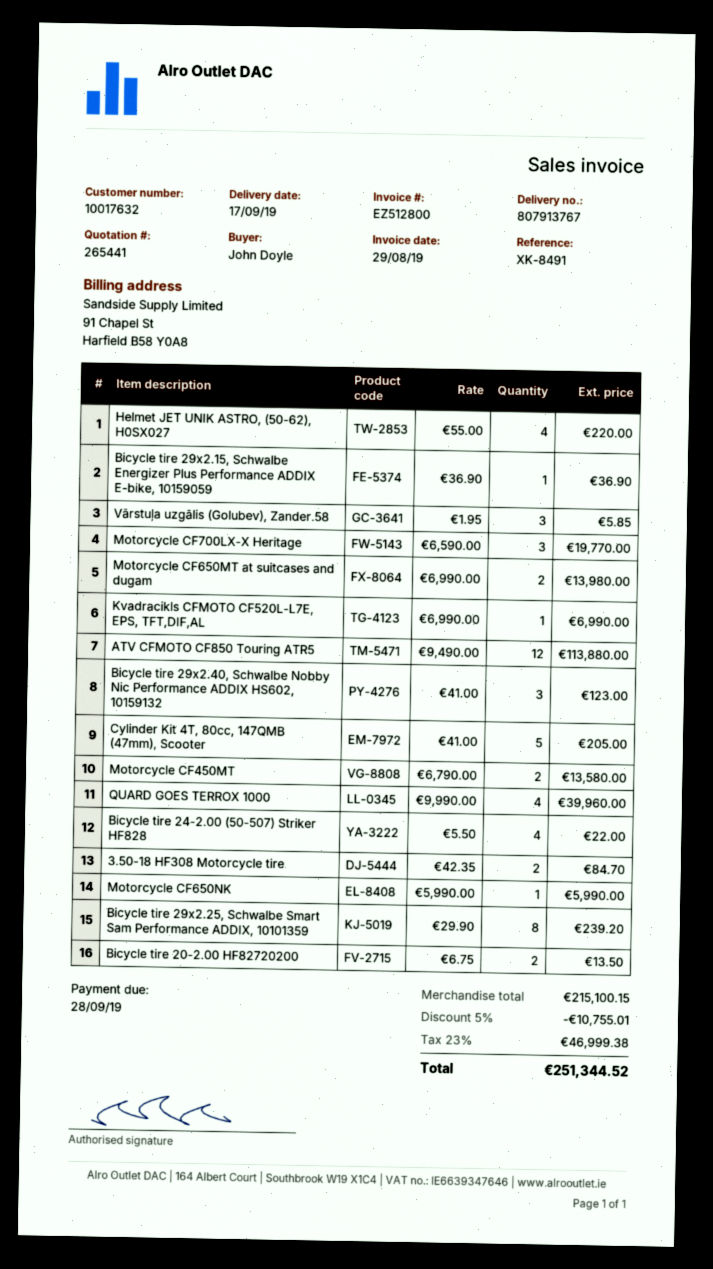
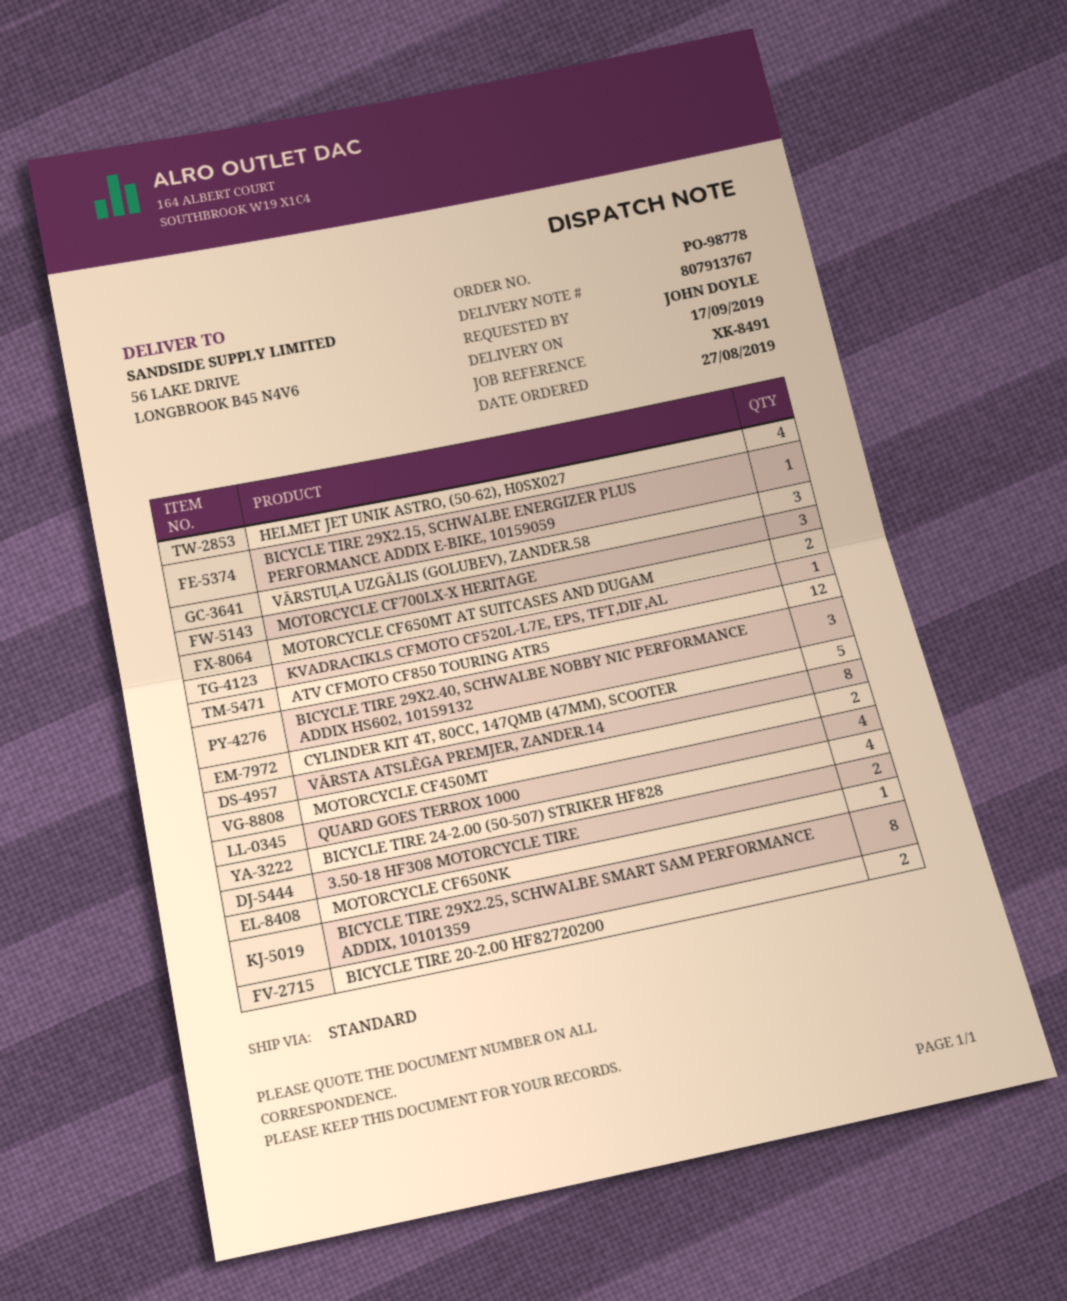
VĀRSTA ATSLĒGA PREMJER, ZANDER.14: none -> 8

